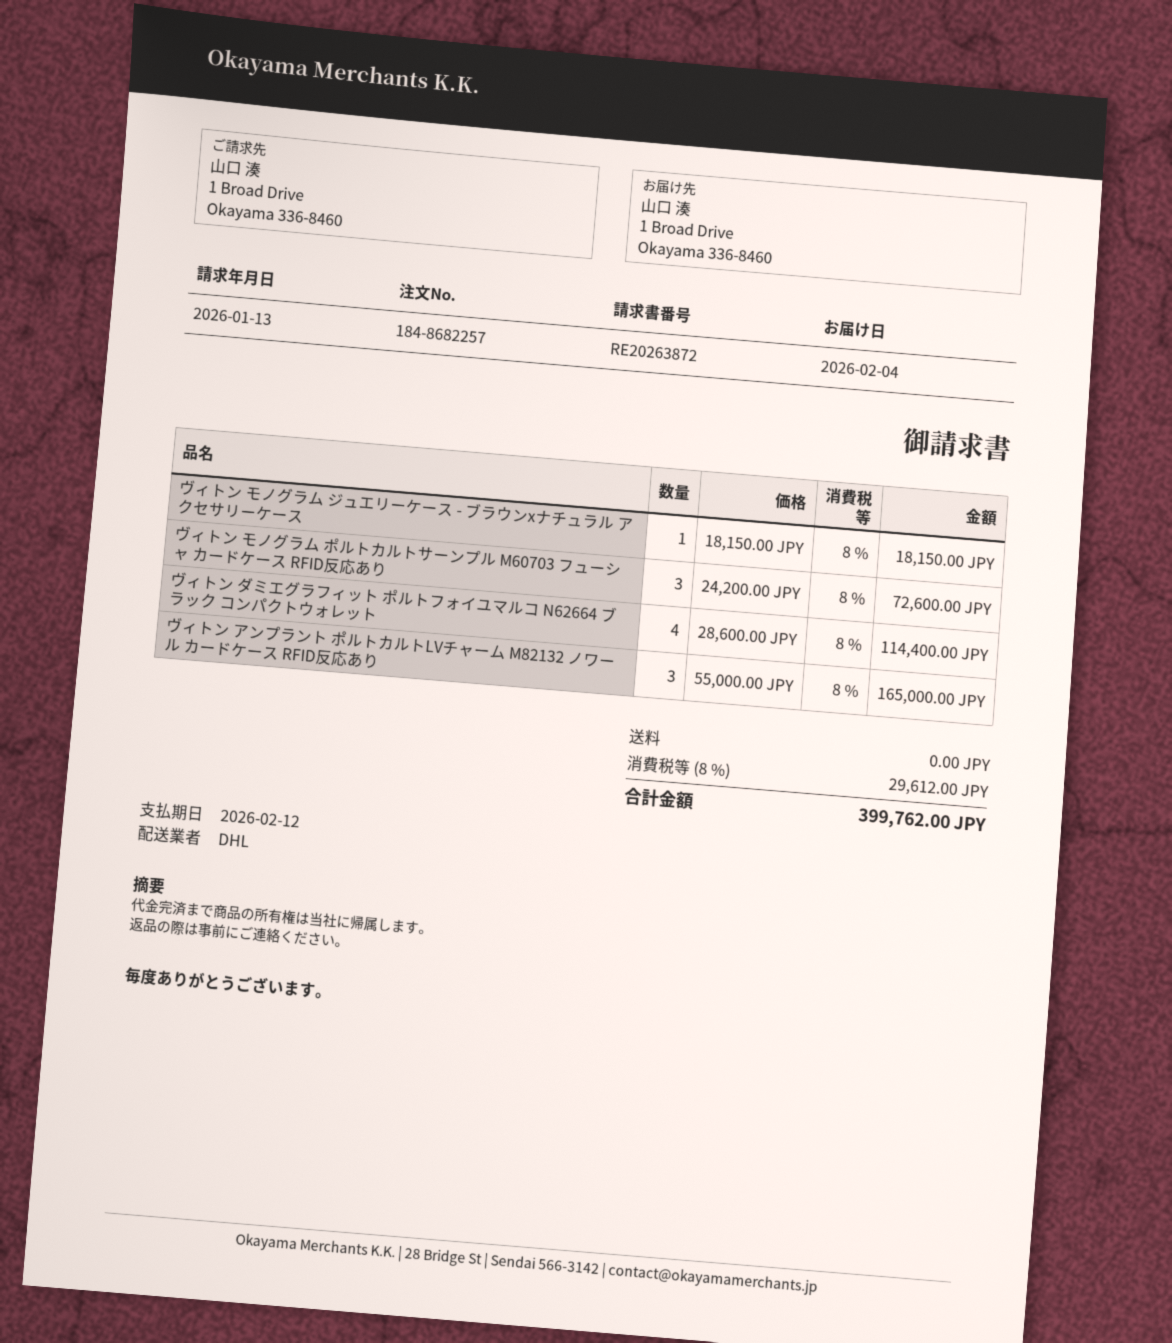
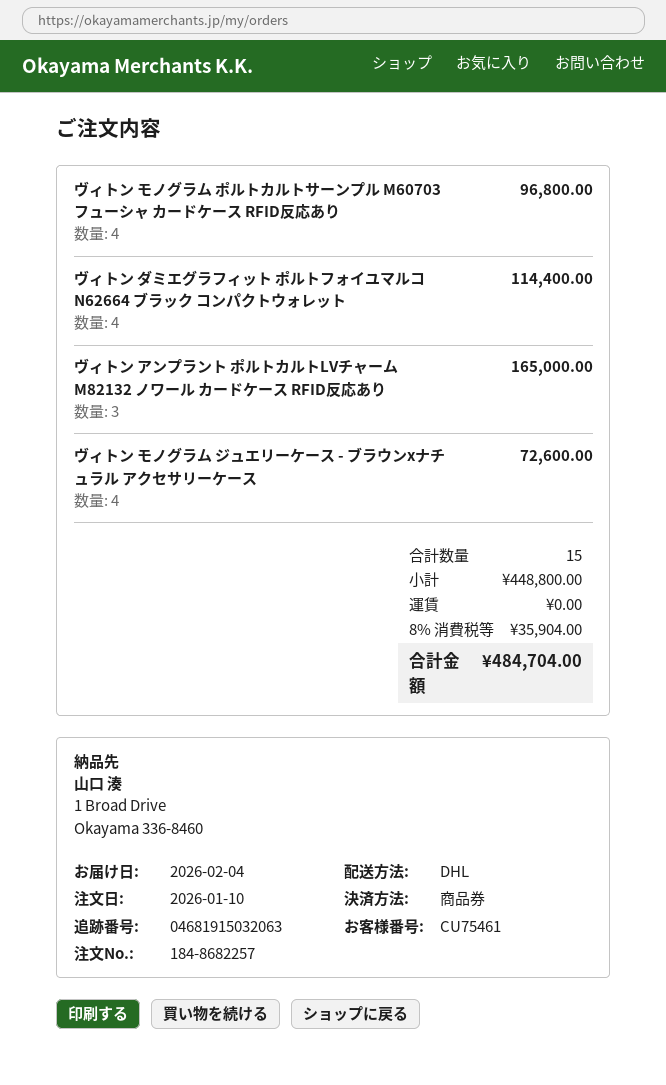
ヴィトン モノグラム ジュエリーケース - ブラウンxナチュラル アクセサリーケース: 1 for 18150.00 -> 4 for 72600.00
ヴィトン モノグラム ポルトカルトサーンプル M60703 フューシャ カードケース RFID反応あり: 3 for 72600.00 -> 4 for 96800.00
tax: 8% = 29612.00 -> 8% = 35904.00
total: 399762.00 -> 484704.00

